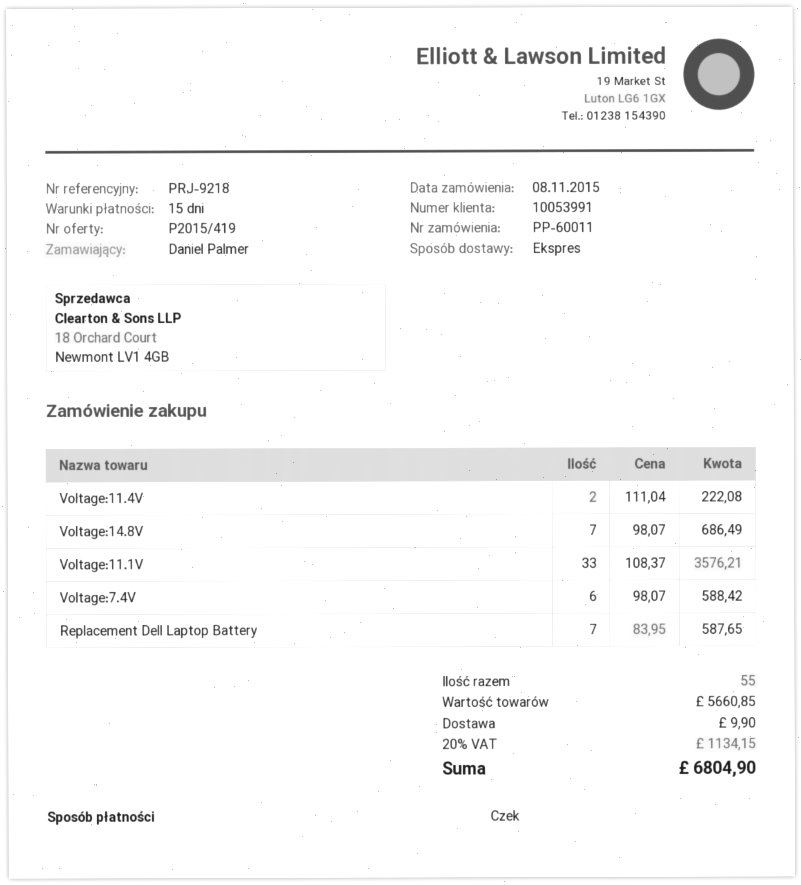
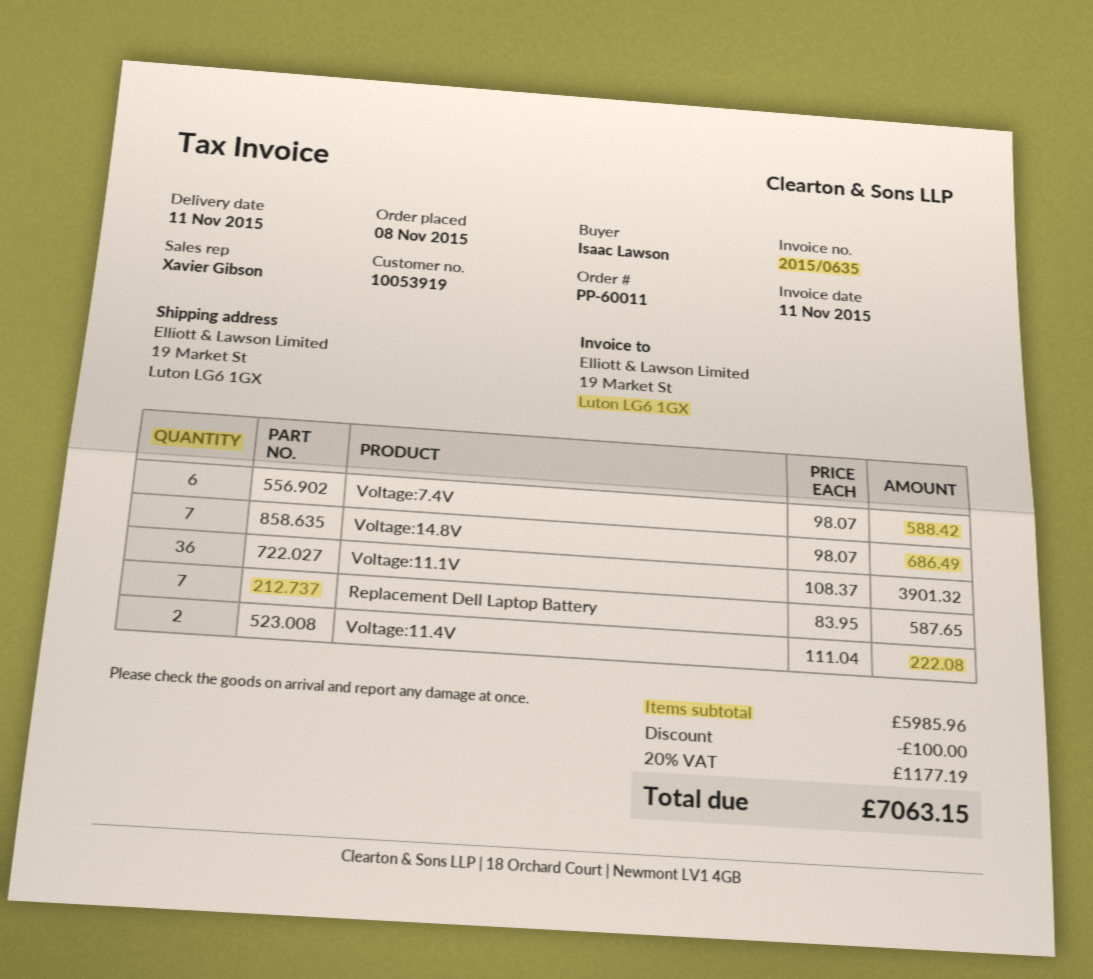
customer number: 10053991 -> 10053919
ordered by: Daniel Palmer -> Isaac Lawson
Voltage:11.1V: 33 x 108.37 = 3576.21 -> 36 x 108.37 = 3901.32
subtotal: 5660.85 -> 5985.96
discount: none -> 100.00
shipping: 9.90 -> none
tax: 20% = 1134.15 -> 20% = 1177.19
total: 6804.90 -> 7063.15

